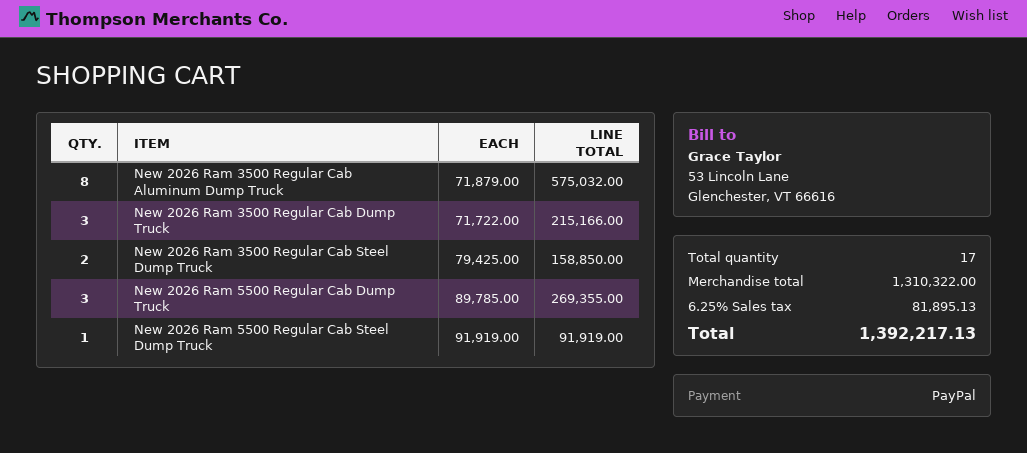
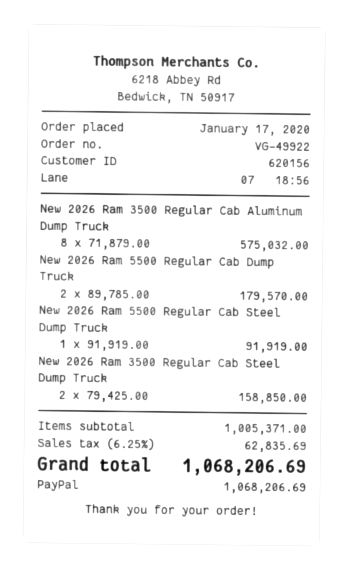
New 2026 Ram 3500 Regular Cab Dump Truck: 3 x 71722.00 = 215166.00 -> none
New 2026 Ram 5500 Regular Cab Dump Truck: 3 x 89785.00 = 269355.00 -> 2 x 89785.00 = 179570.00
subtotal: 1310322.00 -> 1005371.00
tax: 6.25% = 81895.13 -> 6.25% = 62835.69
total: 1392217.13 -> 1068206.69

